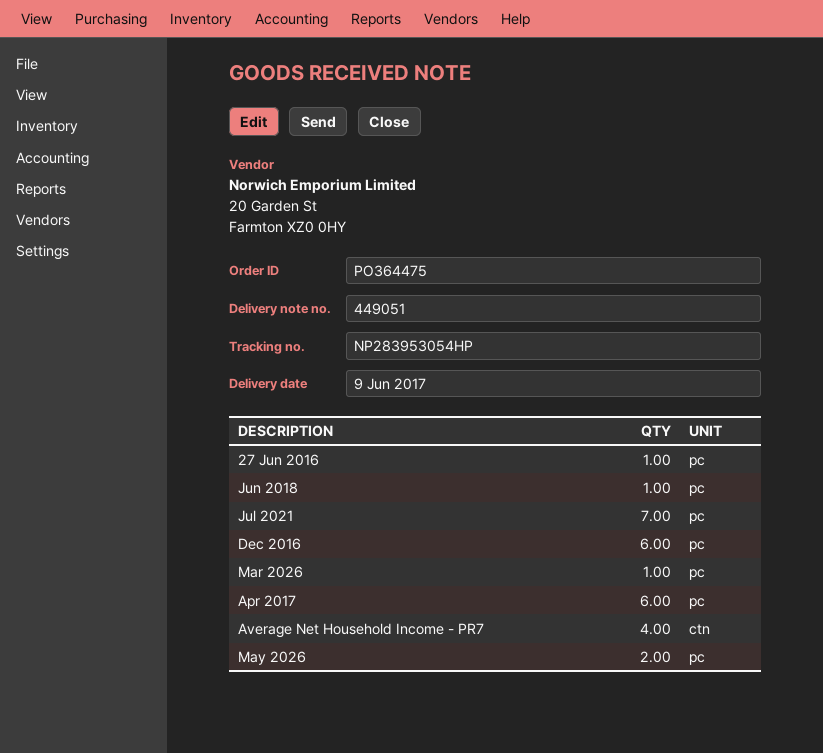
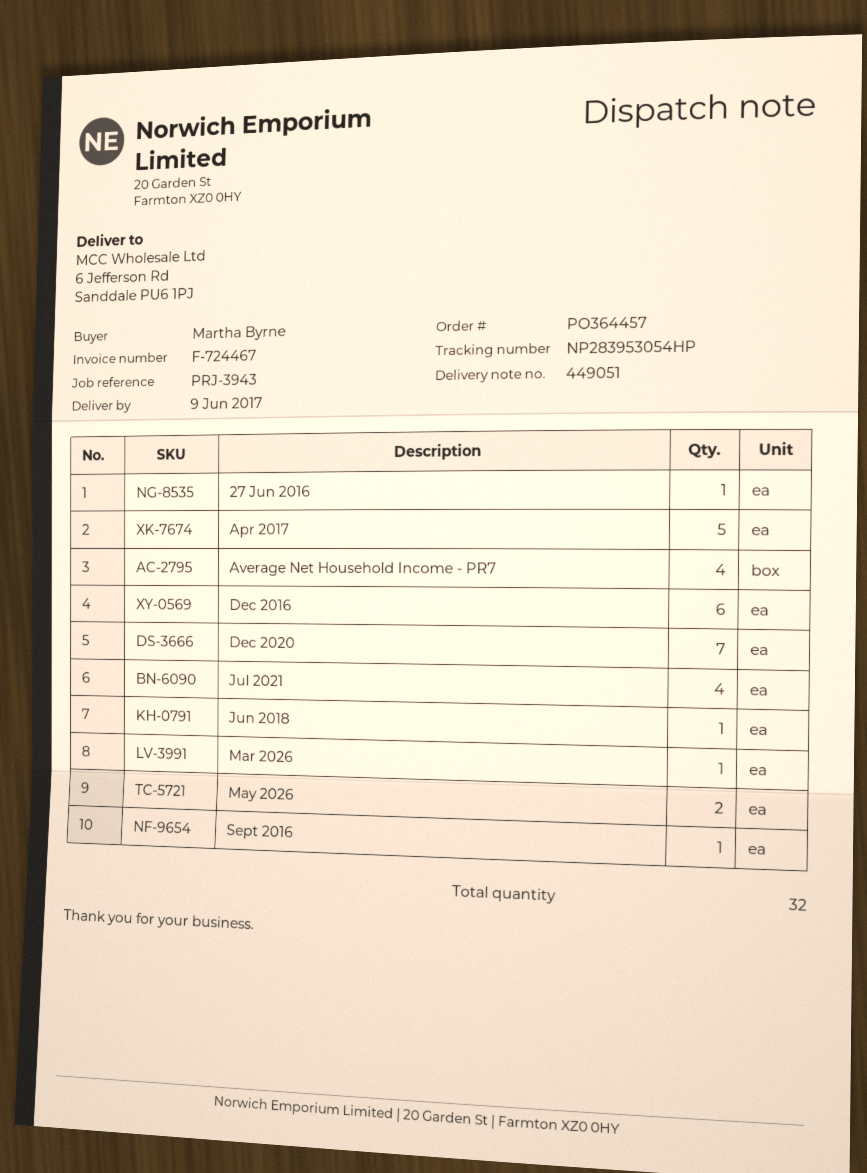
order number: PO364475 -> PO364457
Jul 2021: 7 -> 4
Apr 2017: 6 -> 5
Dec 2020: none -> 7
Sept 2016: none -> 1

